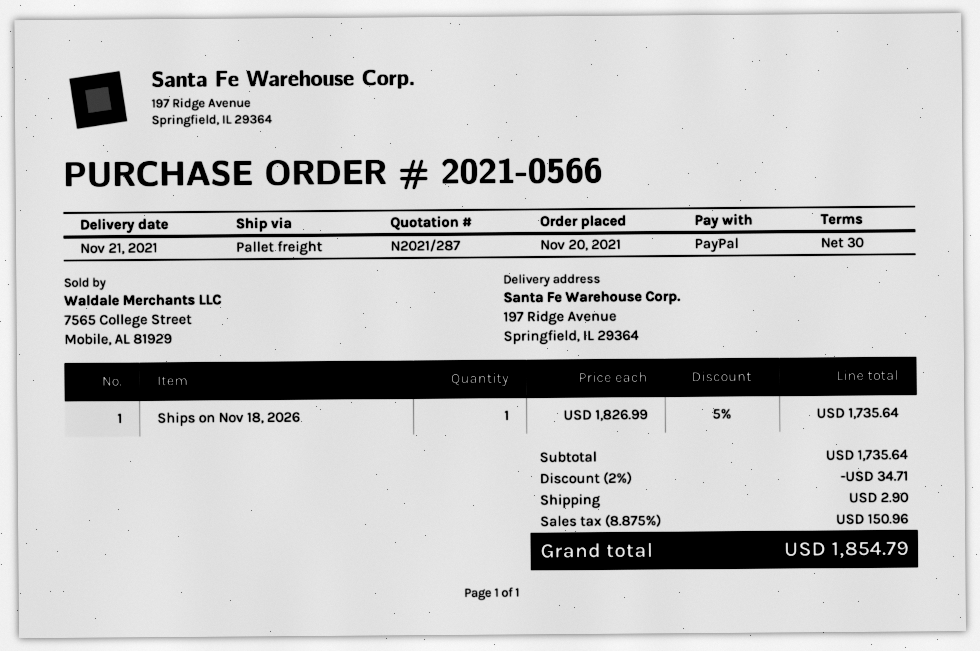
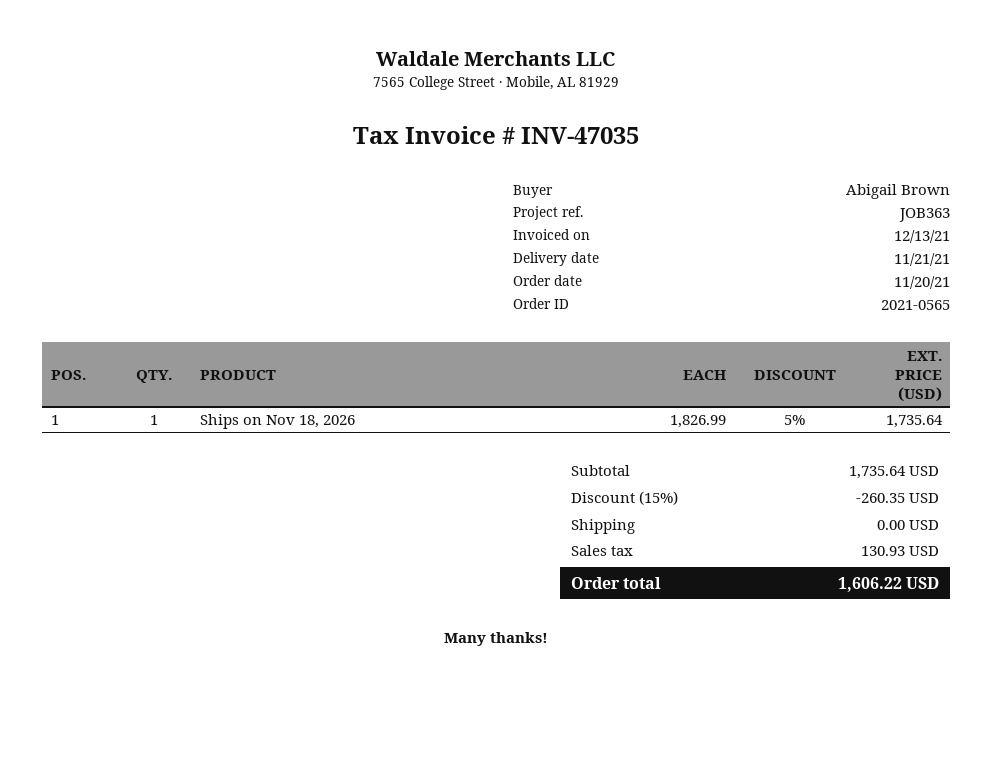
order number: 2021-0566 -> 2021-0565
discount: 2% = 34.71 -> 15% = 260.35
shipping: 2.90 -> 0.00
tax: 150.96 -> 130.93
total: 1854.79 -> 1606.22

